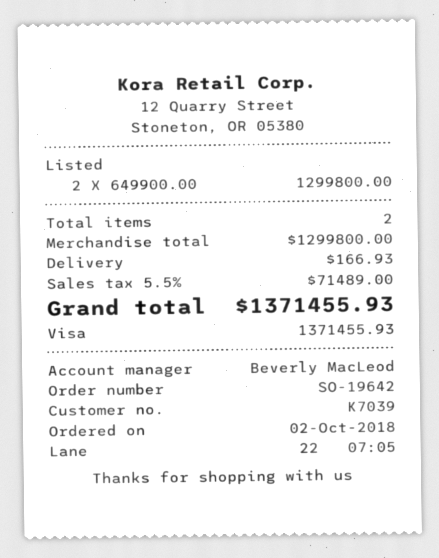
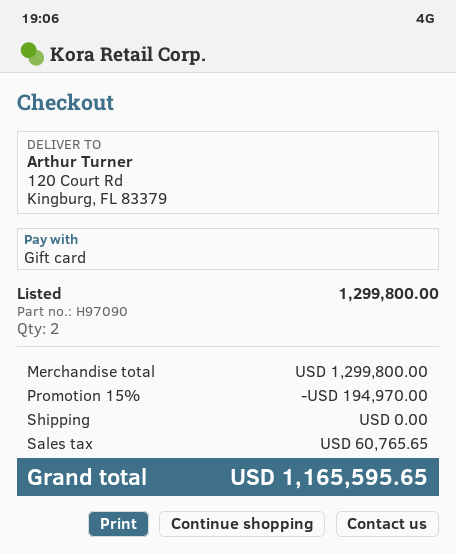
payment method: Visa -> gift card
discount: none -> 15% = 194970.00
shipping: 166.93 -> 0.00
tax: 71489.00 -> 60765.65
total: 1371455.93 -> 1165595.65

